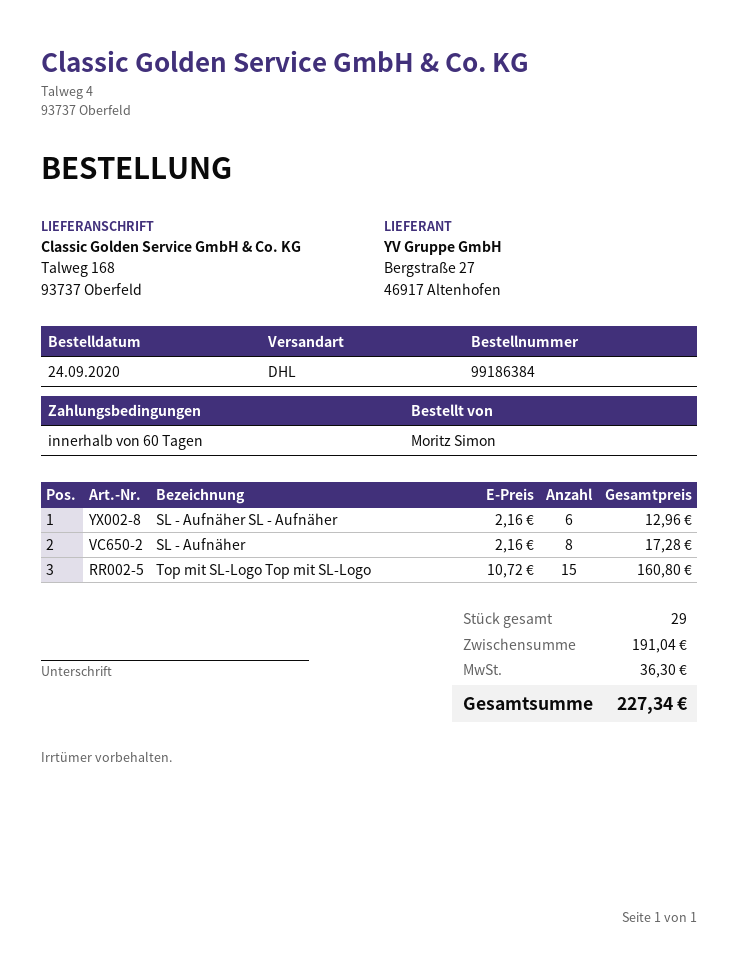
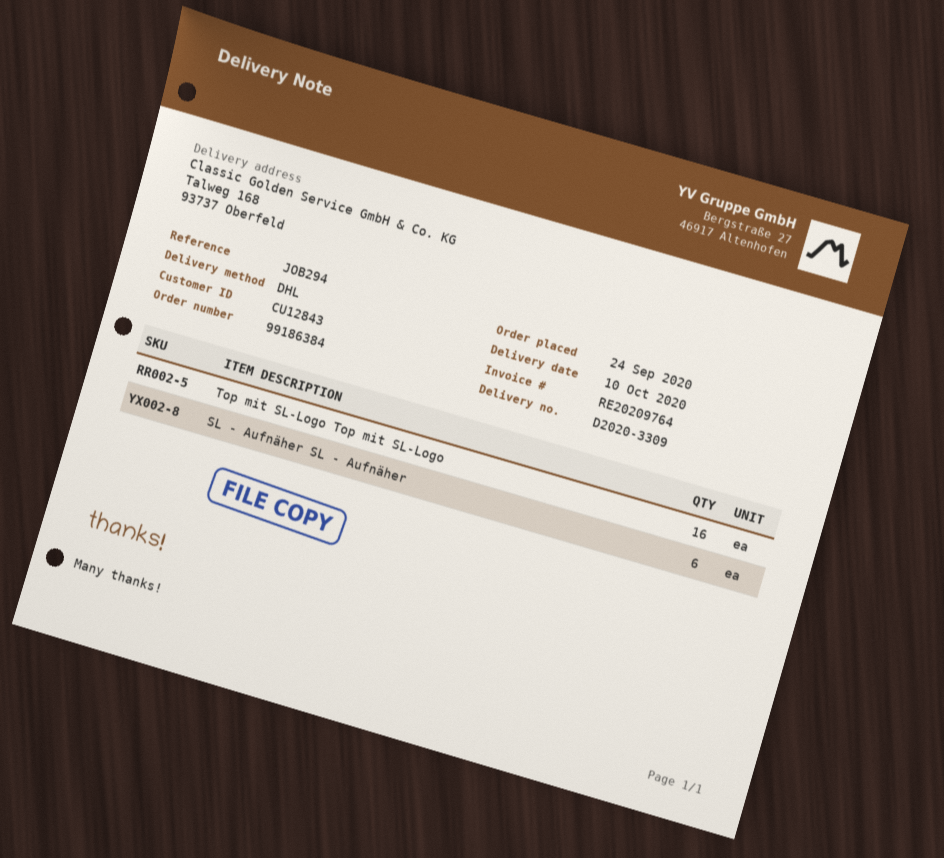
SL - Aufnäher: 8 -> none
Top mit SL-Logo Top mit SL-Logo: 15 -> 16

